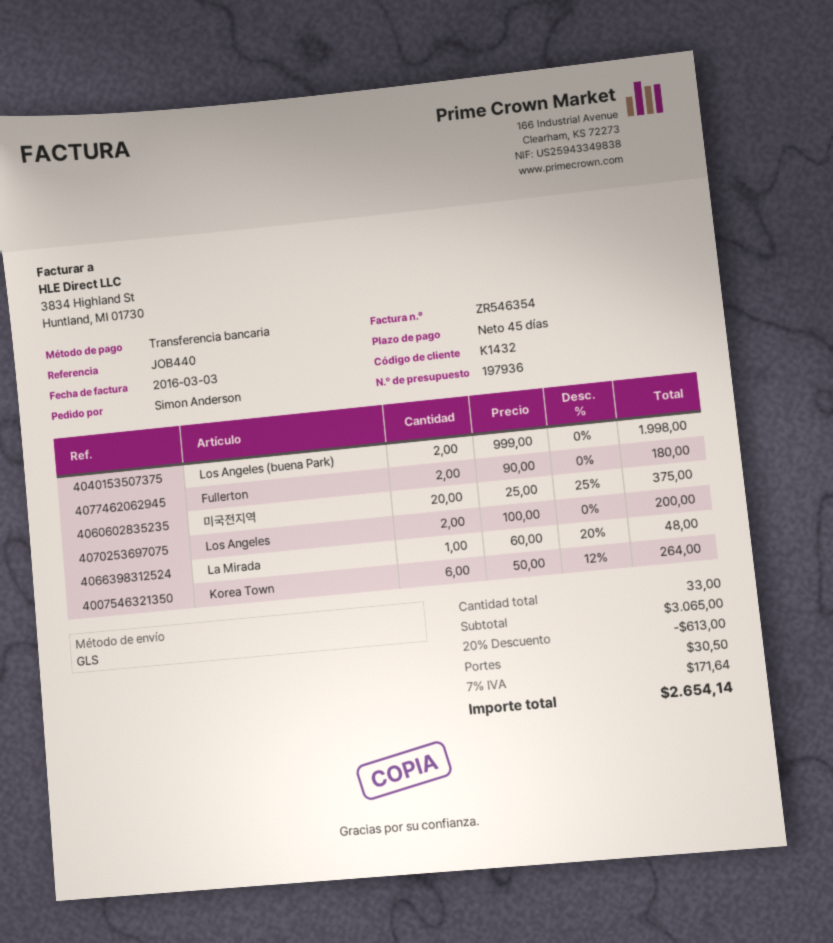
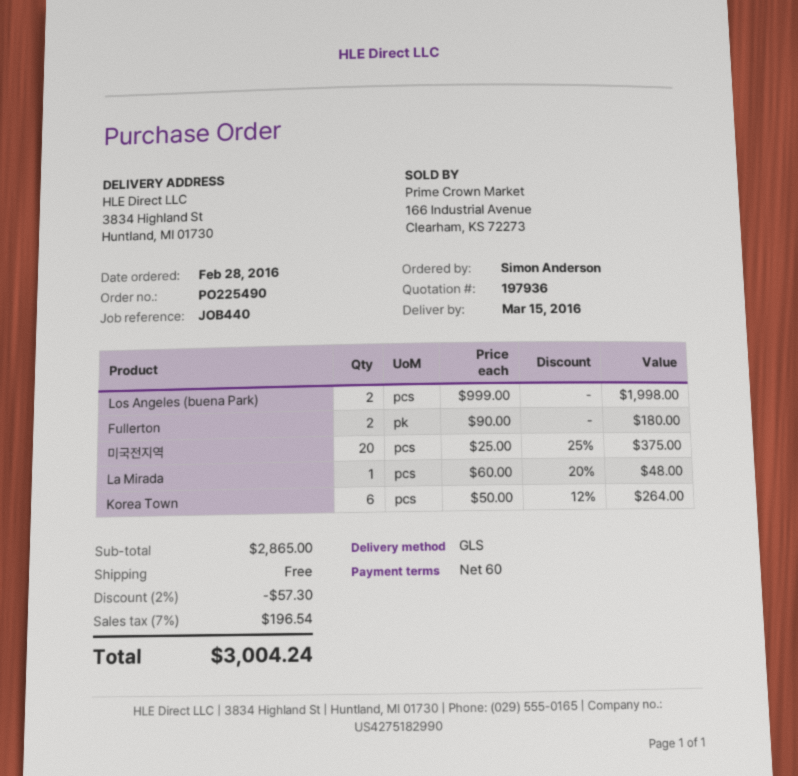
payment terms: 45 days -> 60 days
Los Angeles: 2 x 100.00 = 200.00 -> none
subtotal: 3065.00 -> 2865.00
discount: 20% = 613.00 -> 2% = 57.30
shipping: 30.50 -> 0.00
tax: 7% = 171.64 -> 7% = 196.54
total: 2654.14 -> 3004.24

